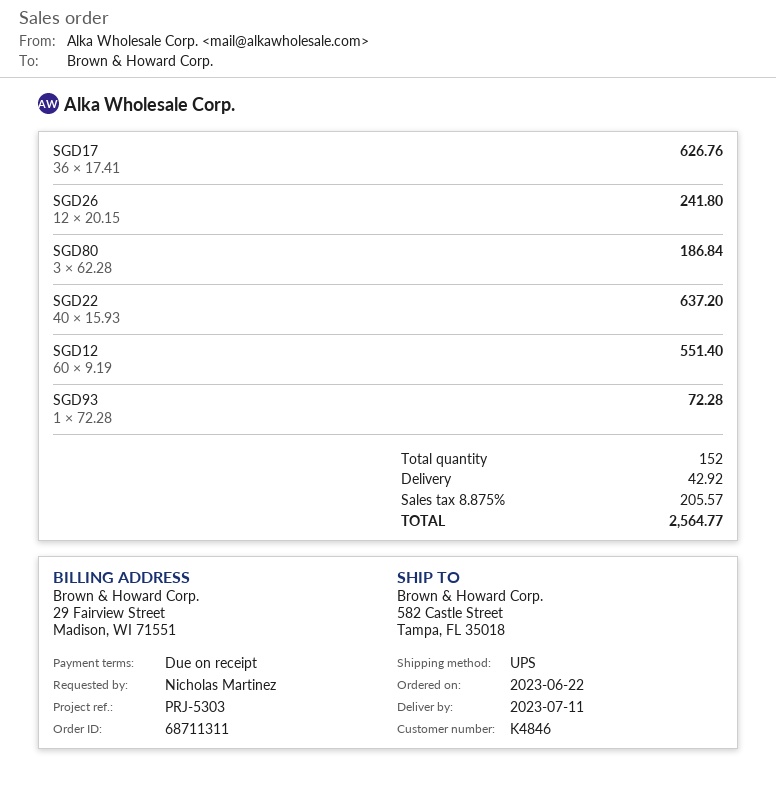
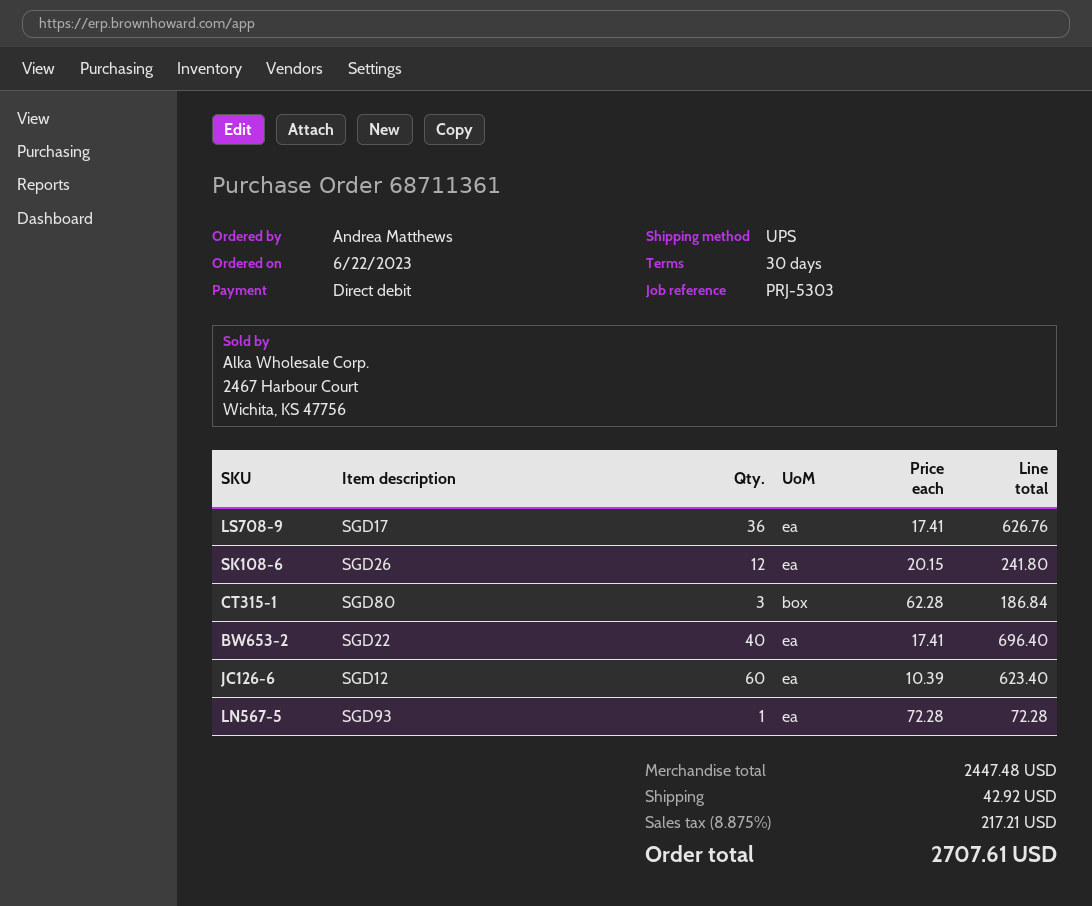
order number: 68711311 -> 68711361
payment terms: on receipt -> 30 days
ordered by: Nicholas Martinez -> Andrea Matthews
SGD22: 40 x 15.93 = 637.20 -> 40 x 17.41 = 696.40
SGD12: 60 x 9.19 = 551.40 -> 60 x 10.39 = 623.40
tax: 8.875% = 205.57 -> 8.875% = 217.21
total: 2564.77 -> 2707.61

